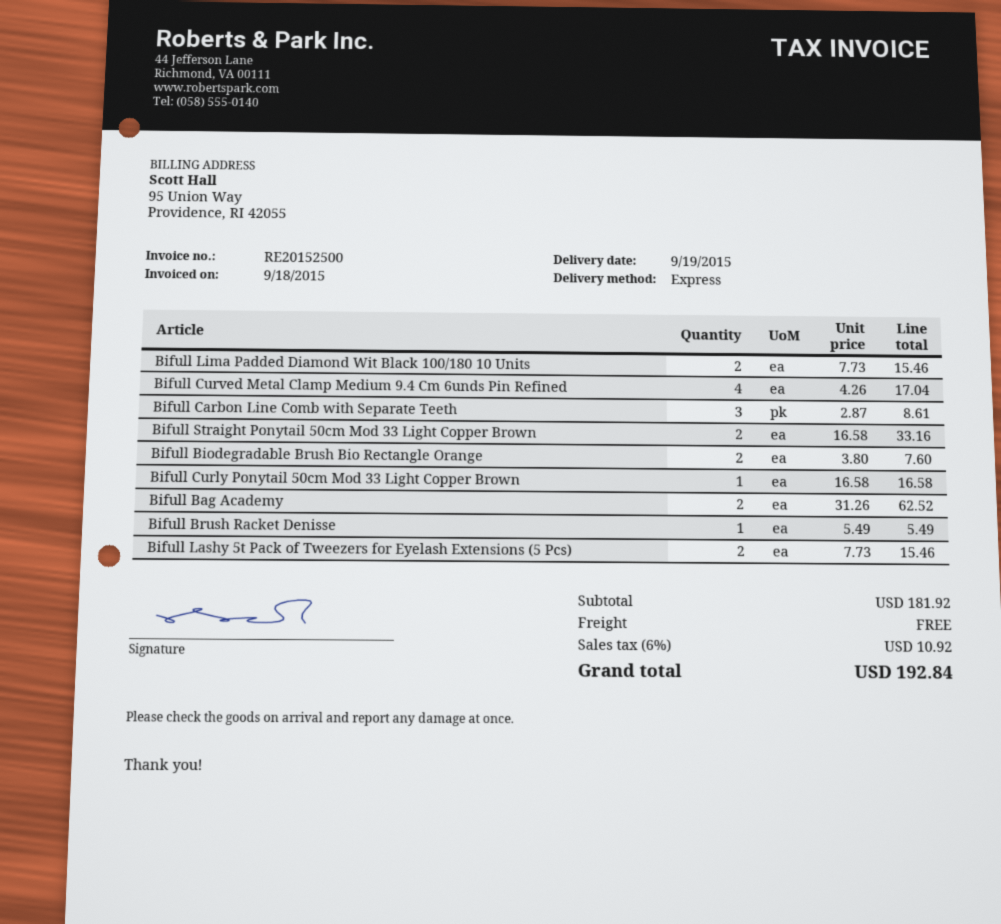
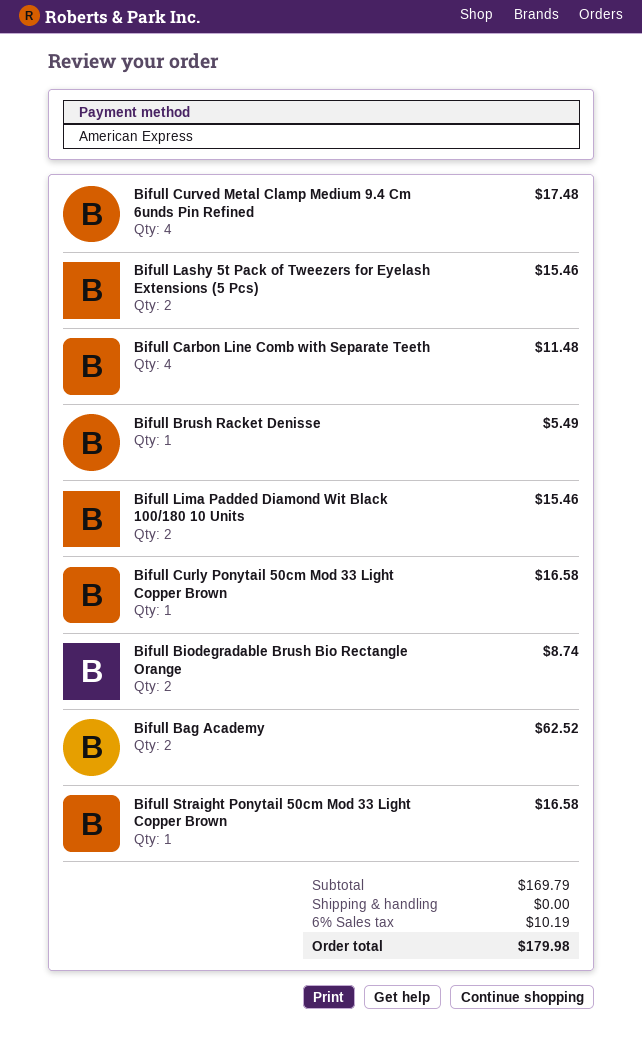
Bifull Curved Metal Clamp Medium 9.4 Cm 6unds Pin Refined: 4 for 17.04 -> 4 for 17.48
Bifull Carbon Line Comb with Separate Teeth: 3 for 8.61 -> 4 for 11.48
Bifull Straight Ponytail 50cm Mod 33 Light Copper Brown: 2 for 33.16 -> 1 for 16.58
Bifull Biodegradable Brush Bio Rectangle Orange: 2 for 7.60 -> 2 for 8.74
subtotal: 181.92 -> 169.79
tax: 6% = 10.92 -> 6% = 10.19
total: 192.84 -> 179.98

